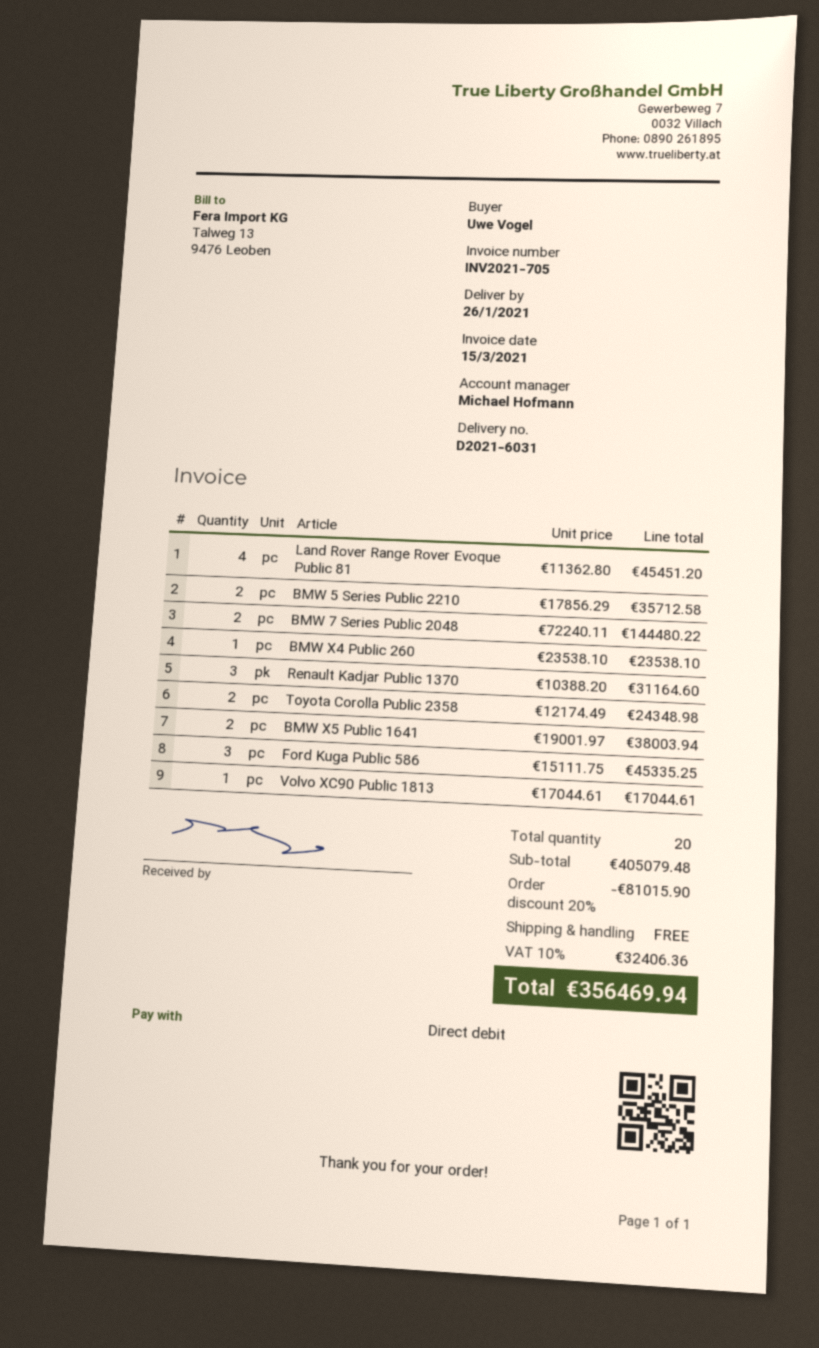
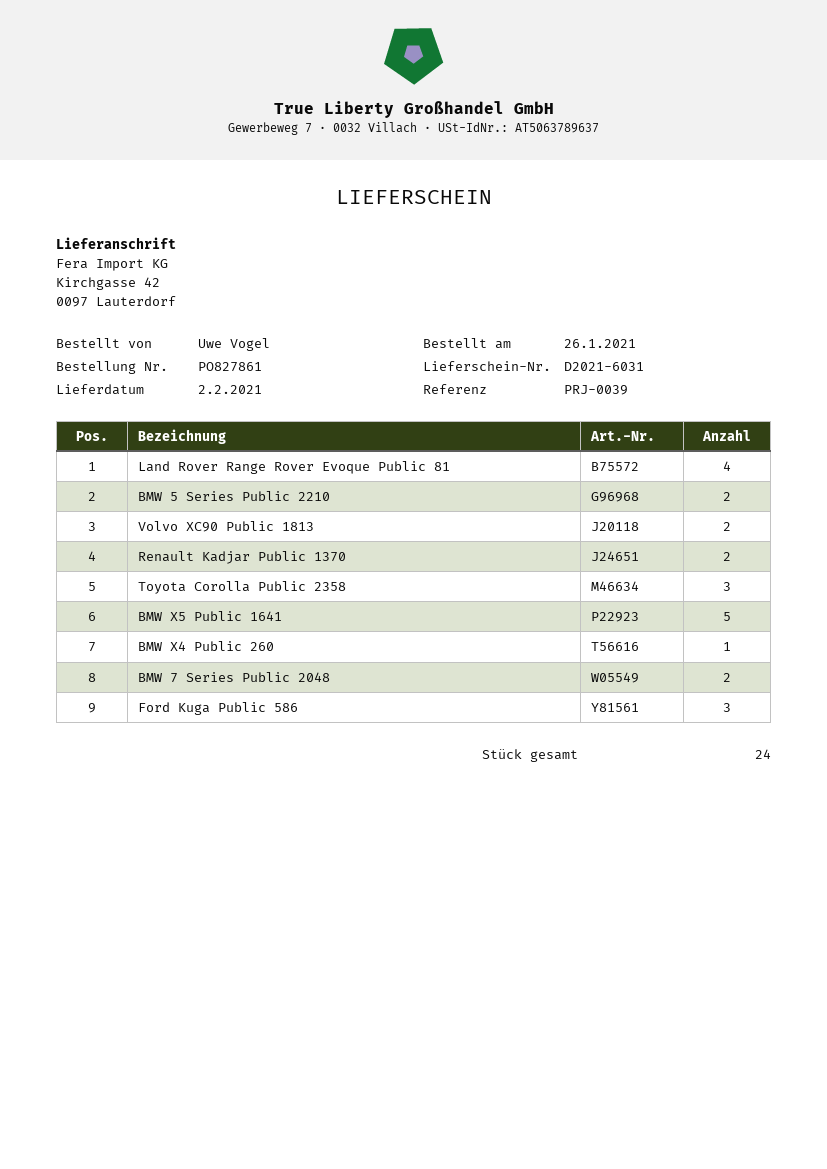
delivery date: 2021-01-26 -> 2021-02-02
Renault Kadjar Public 1370: 3 -> 2
Toyota Corolla Public 2358: 2 -> 3
BMW X5 Public 1641: 2 -> 5
Volvo XC90 Public 1813: 1 -> 2
total quantity: 20 -> 24

